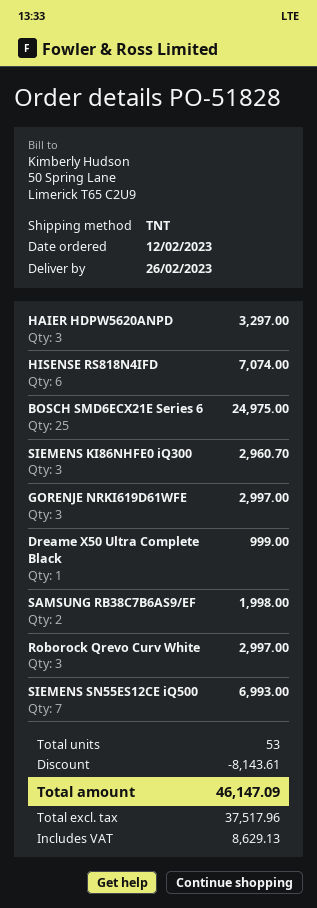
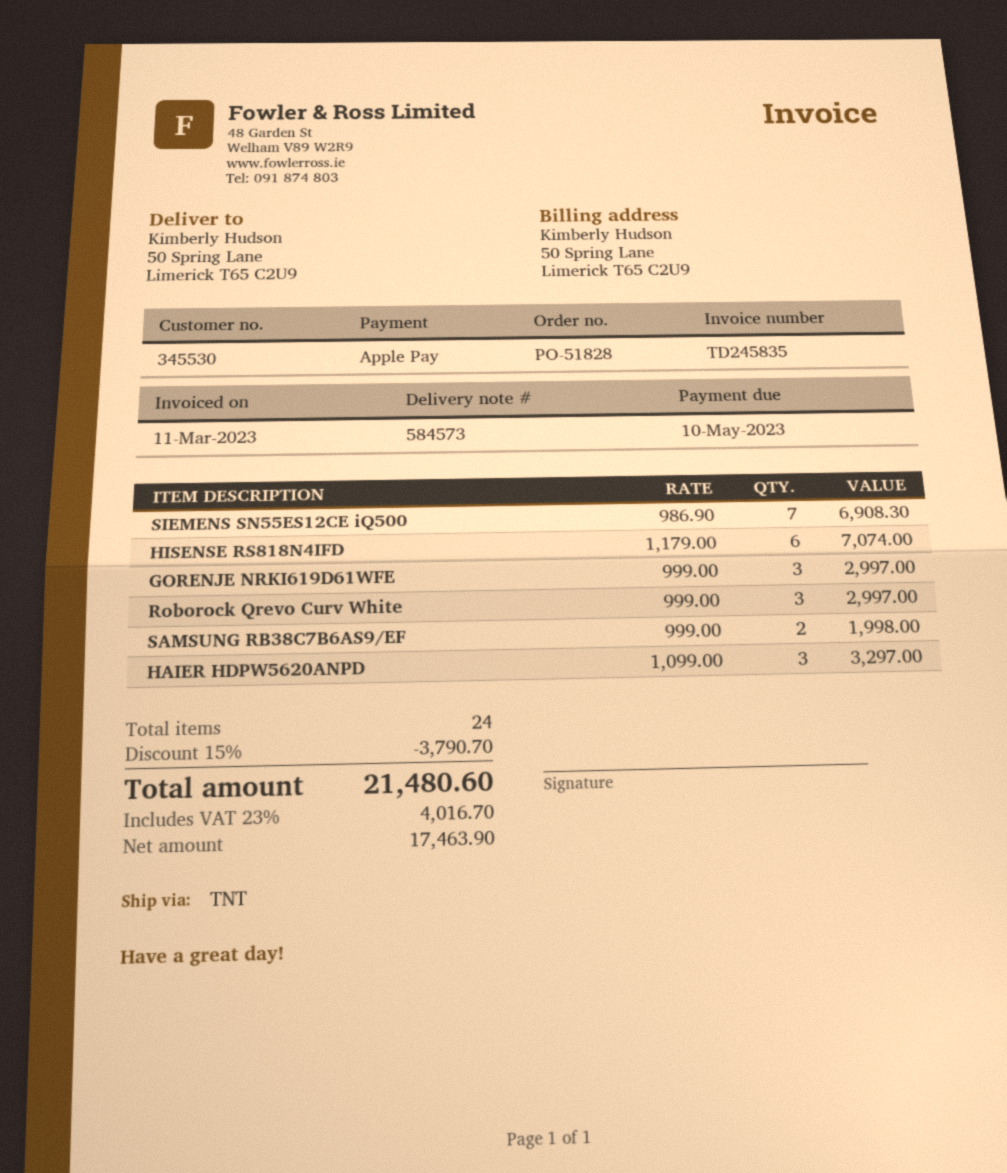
BOSCH SMD6ECX21E Series 6: 25 for 24975.00 -> none
SIEMENS KI86NHFE0 iQ300: 3 for 2960.70 -> none
Dreame X50 Ultra Complete Black: 1 for 999.00 -> none
SIEMENS SN55ES12CE iQ500: 7 for 6993.00 -> 7 for 6908.30
total quantity: 53 -> 24
discount: 8143.61 -> 3790.70
net: 37517.96 -> 17463.90
tax: 8629.13 -> 4016.70
total: 46147.09 -> 21480.60

